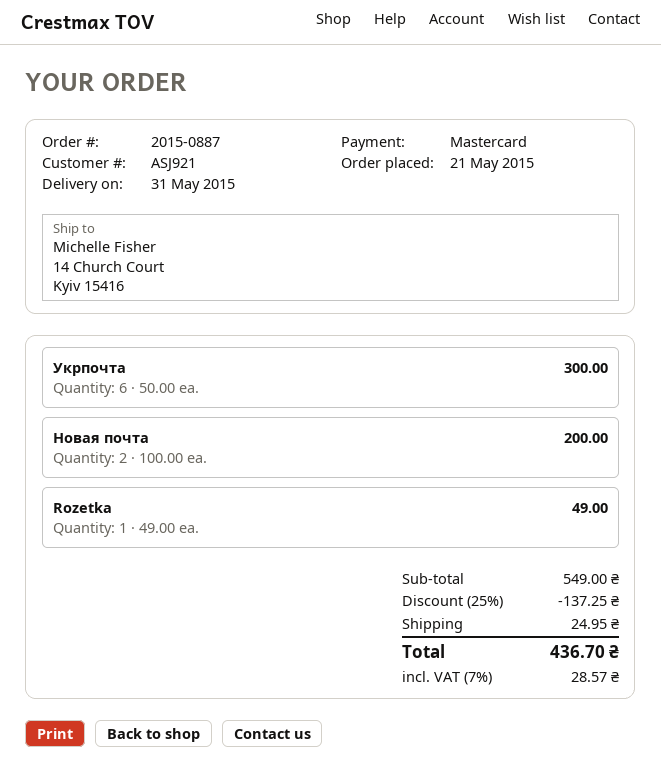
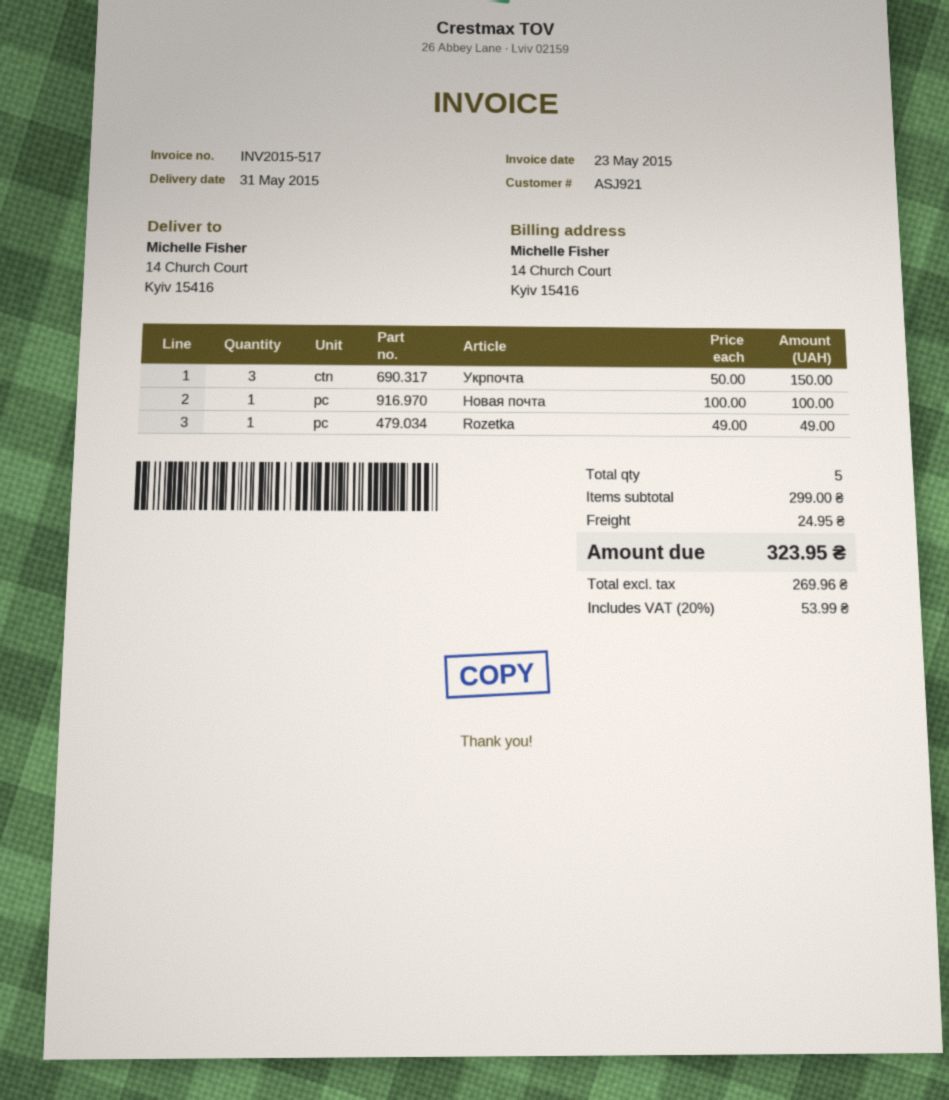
Укрпочта: 6 x 50.00 = 300.00 -> 3 x 50.00 = 150.00
Новая почта: 2 x 100.00 = 200.00 -> 1 x 100.00 = 100.00
subtotal: 549.00 -> 299.00
discount: 25% = 137.25 -> none
tax: 7% = 28.57 -> 20% = 53.99
total: 436.70 -> 323.95

